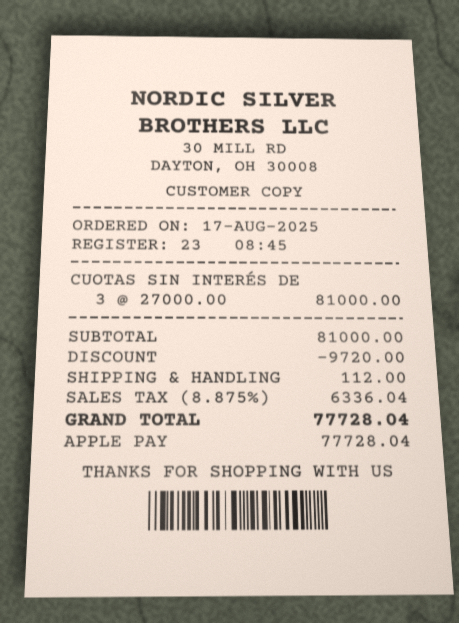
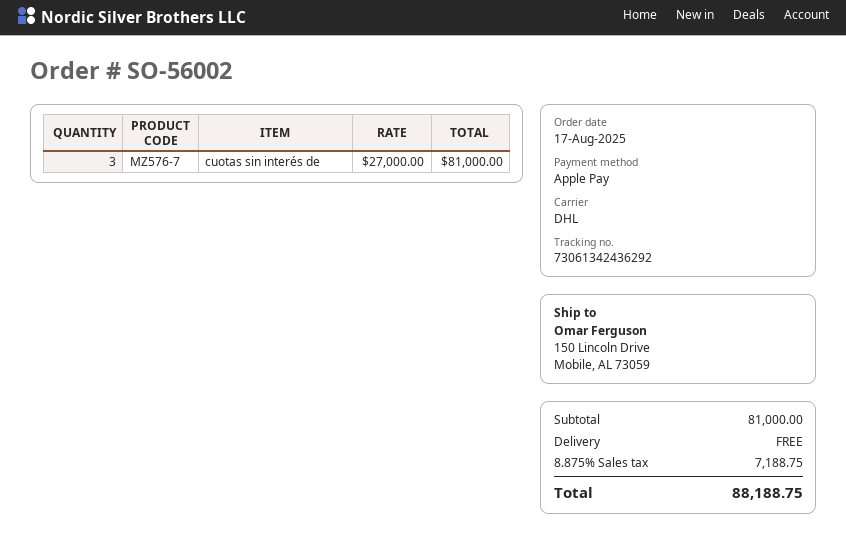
discount: 9720.00 -> none
shipping: 112.00 -> 0.00
tax: 8.875% = 6336.04 -> 8.875% = 7188.75
total: 77728.04 -> 88188.75

